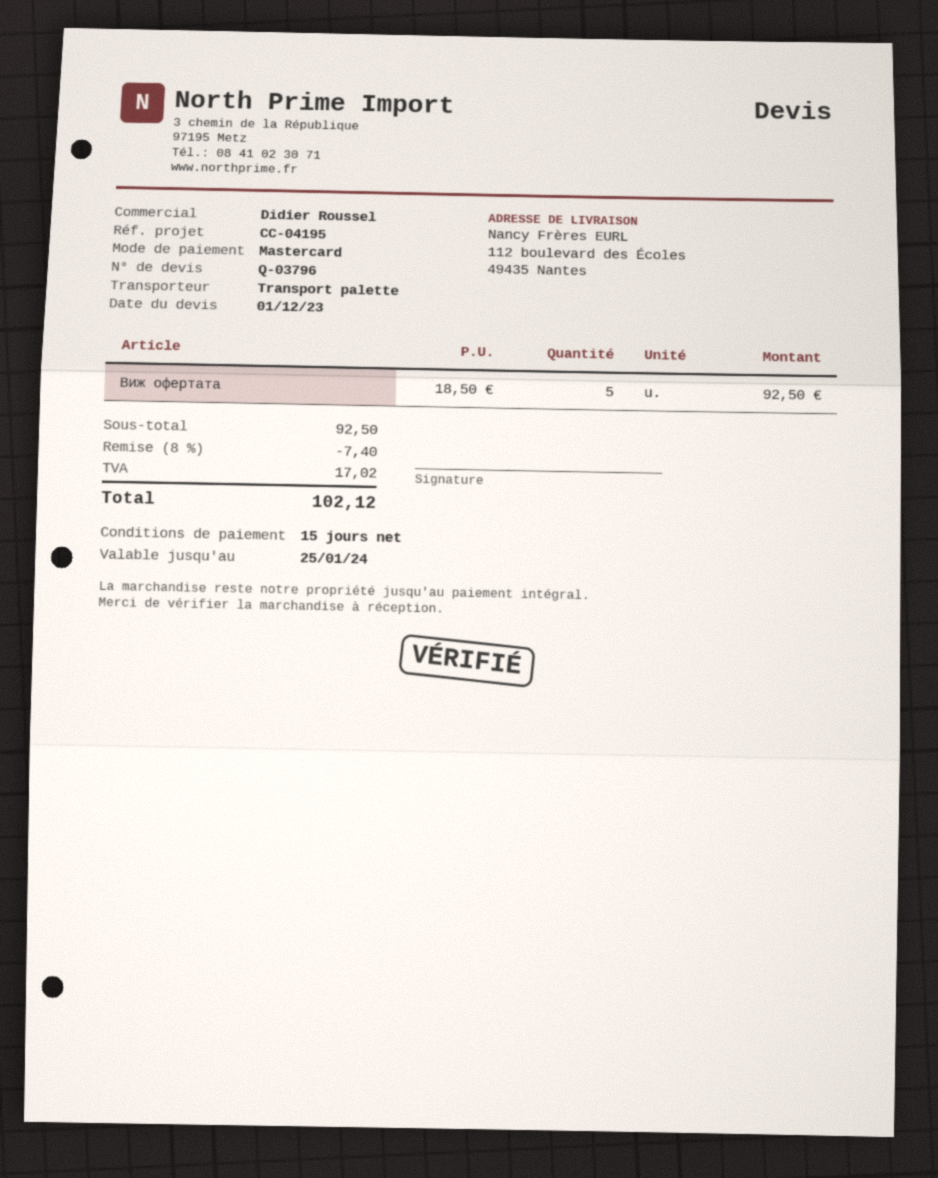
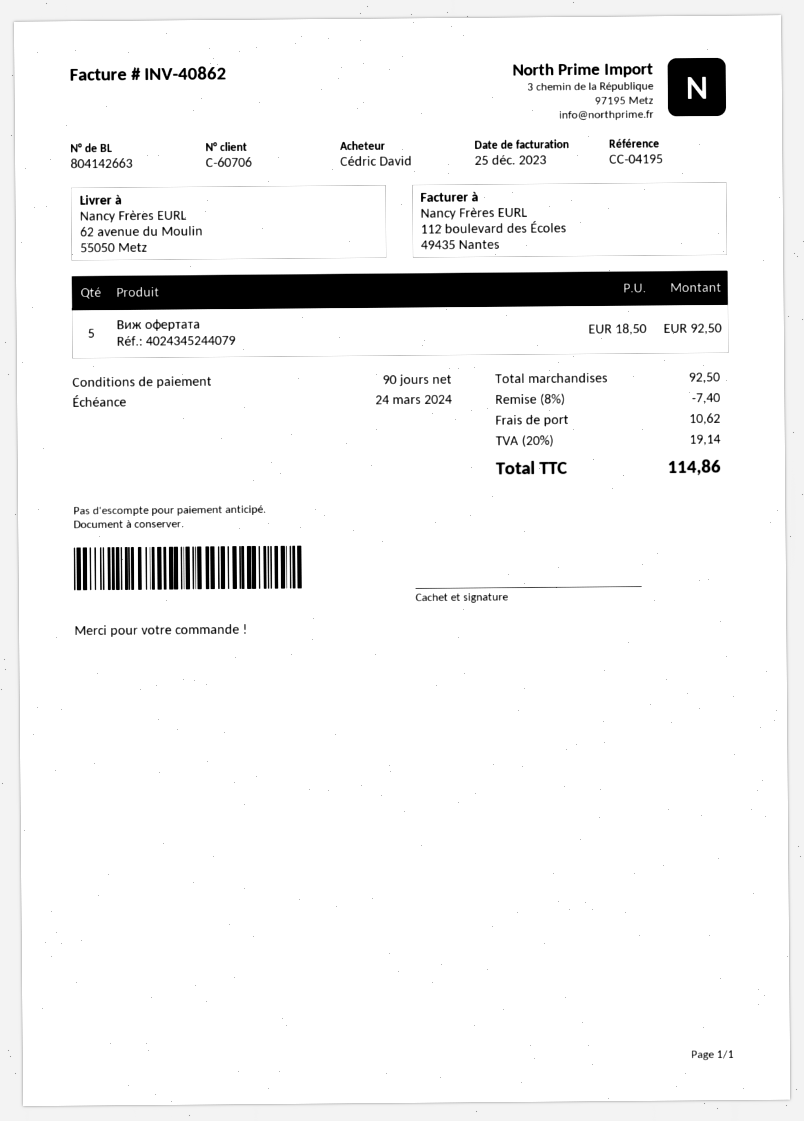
payment terms: 15 days -> 90 days
ship to: 112 boulevard des Écoles, 49435 Nantes -> 62 avenue du Moulin, 55050 Metz
shipping: none -> 10.62
tax: 17.02 -> 19.14
total: 102.12 -> 114.86

